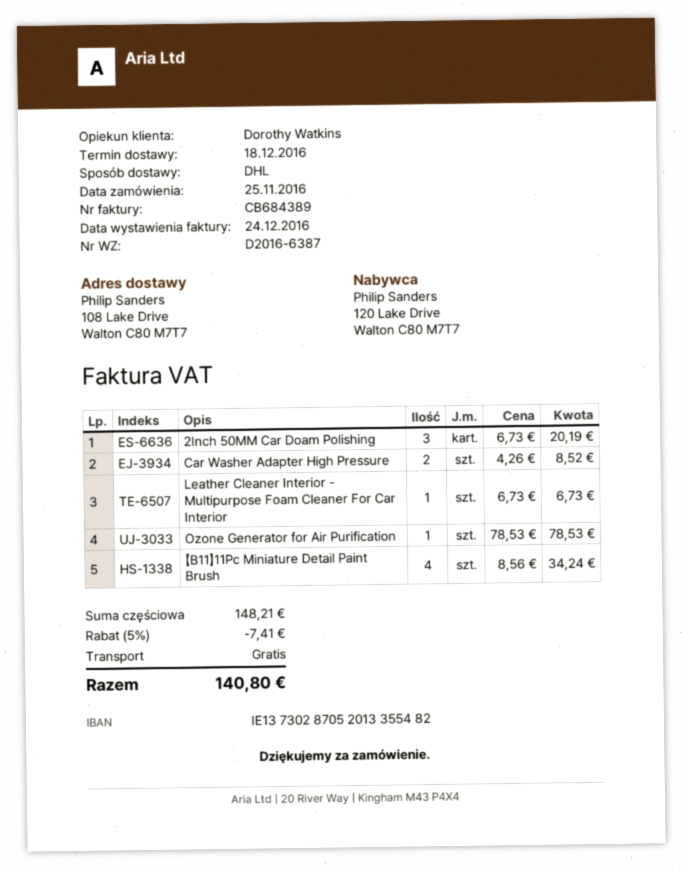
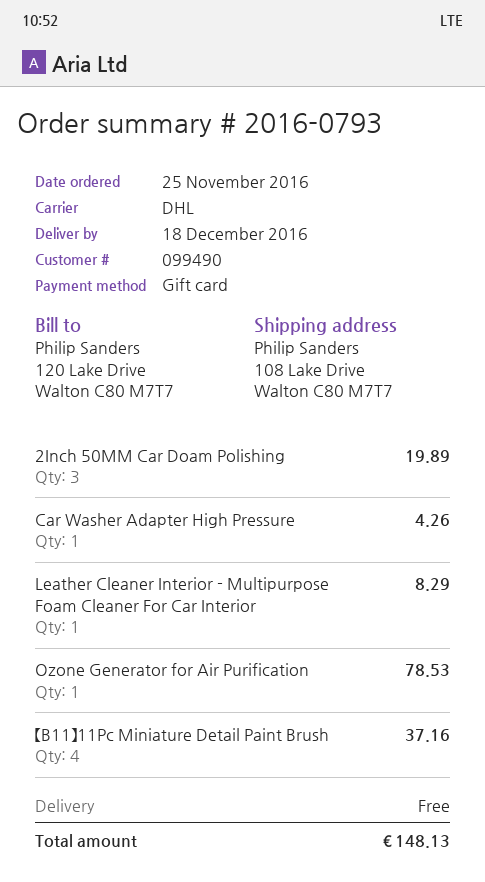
2Inch 50MM Car Doam Polishing: 3 for 20.19 -> 3 for 19.89
Car Washer Adapter High Pressure: 2 for 8.52 -> 1 for 4.26
Leather Cleaner Interior - Multipurpose Foam Cleaner For Car Interior: 1 for 6.73 -> 1 for 8.29
【B11】11Pc Miniature Detail Paint Brush: 4 for 34.24 -> 4 for 37.16
discount: 5% = 7.41 -> none
total: 140.80 -> 148.13

